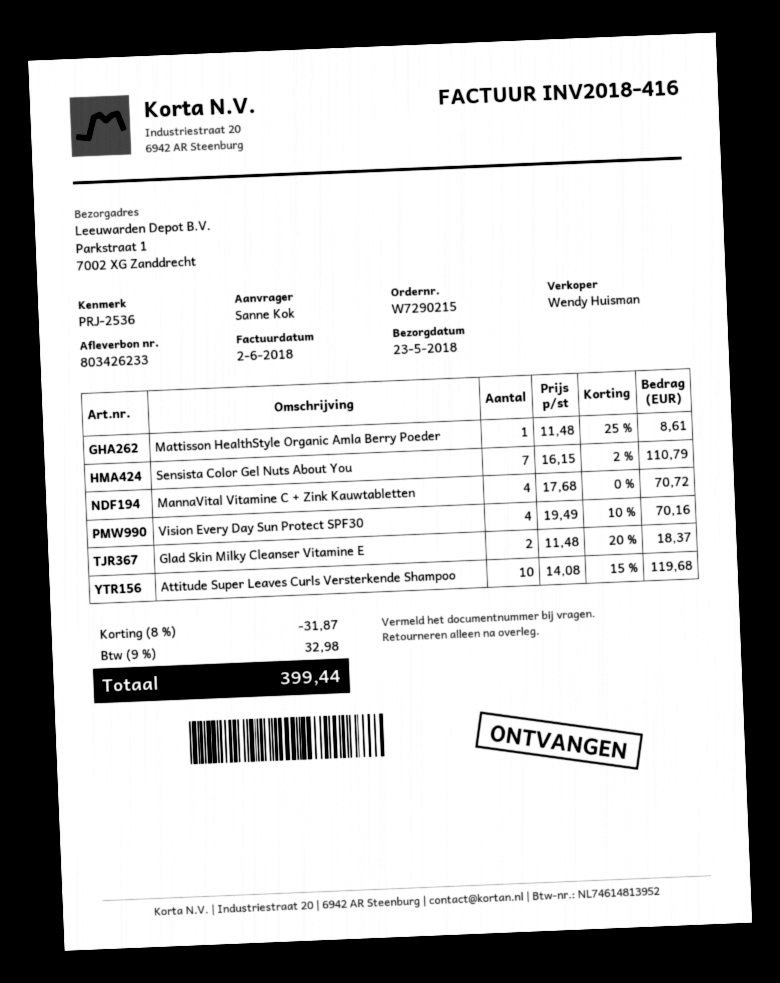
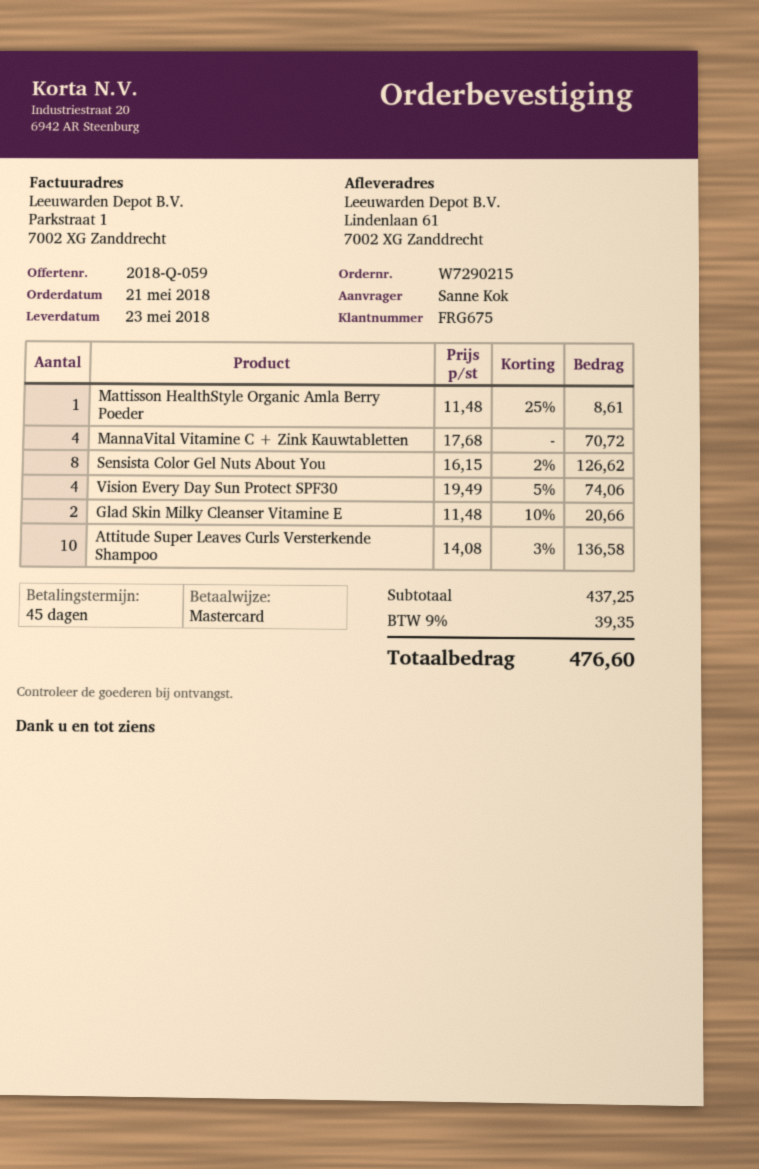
ship to: Parkstraat 1, 7002 XG Zanddrecht -> Lindenlaan 61, 7002 XG Zanddrecht
Sensista Color Gel Nuts About You: 7 x 16.15 - 2% = 110.79 -> 8 x 16.15 - 2% = 126.62
Vision Every Day Sun Protect SPF30: 4 x 19.49 - 10% = 70.16 -> 4 x 19.49 - 5% = 74.06
Glad Skin Milky Cleanser Vitamine E: 2 x 11.48 - 20% = 18.37 -> 2 x 11.48 - 10% = 20.66
Attitude Super Leaves Curls Versterkende Shampoo: 10 x 14.08 - 15% = 119.68 -> 10 x 14.08 - 3% = 136.58
discount: 8% = 31.87 -> none
tax: 9% = 32.98 -> 9% = 39.35
total: 399.44 -> 476.60

